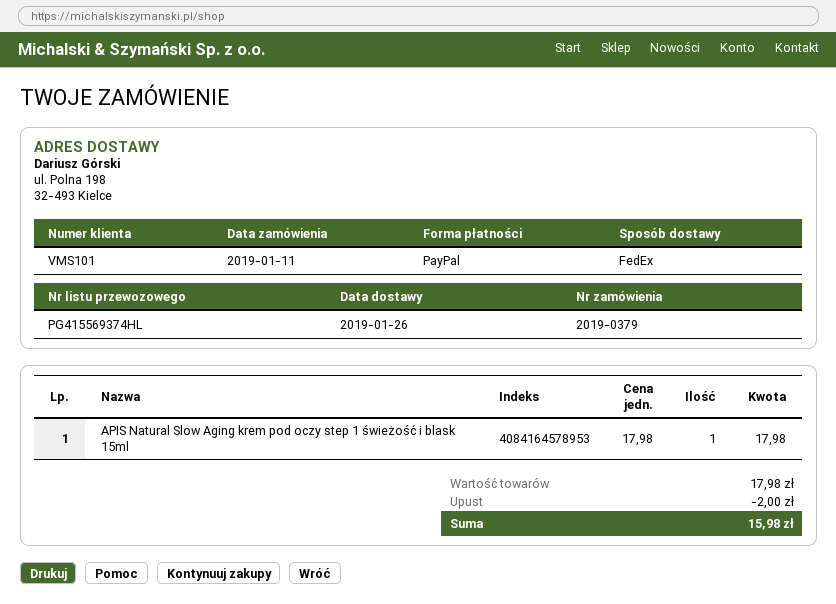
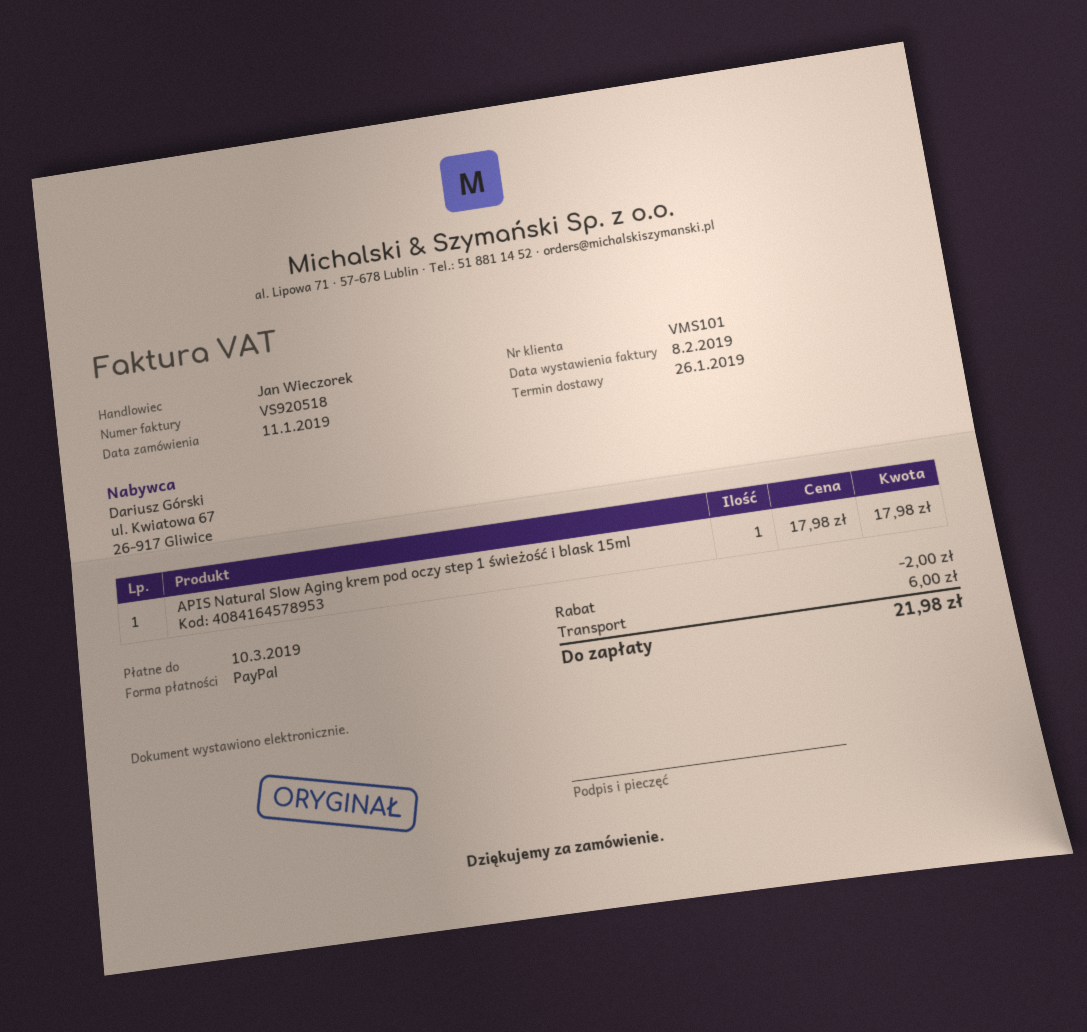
shipping: none -> 6.00
total: 15.98 -> 21.98

